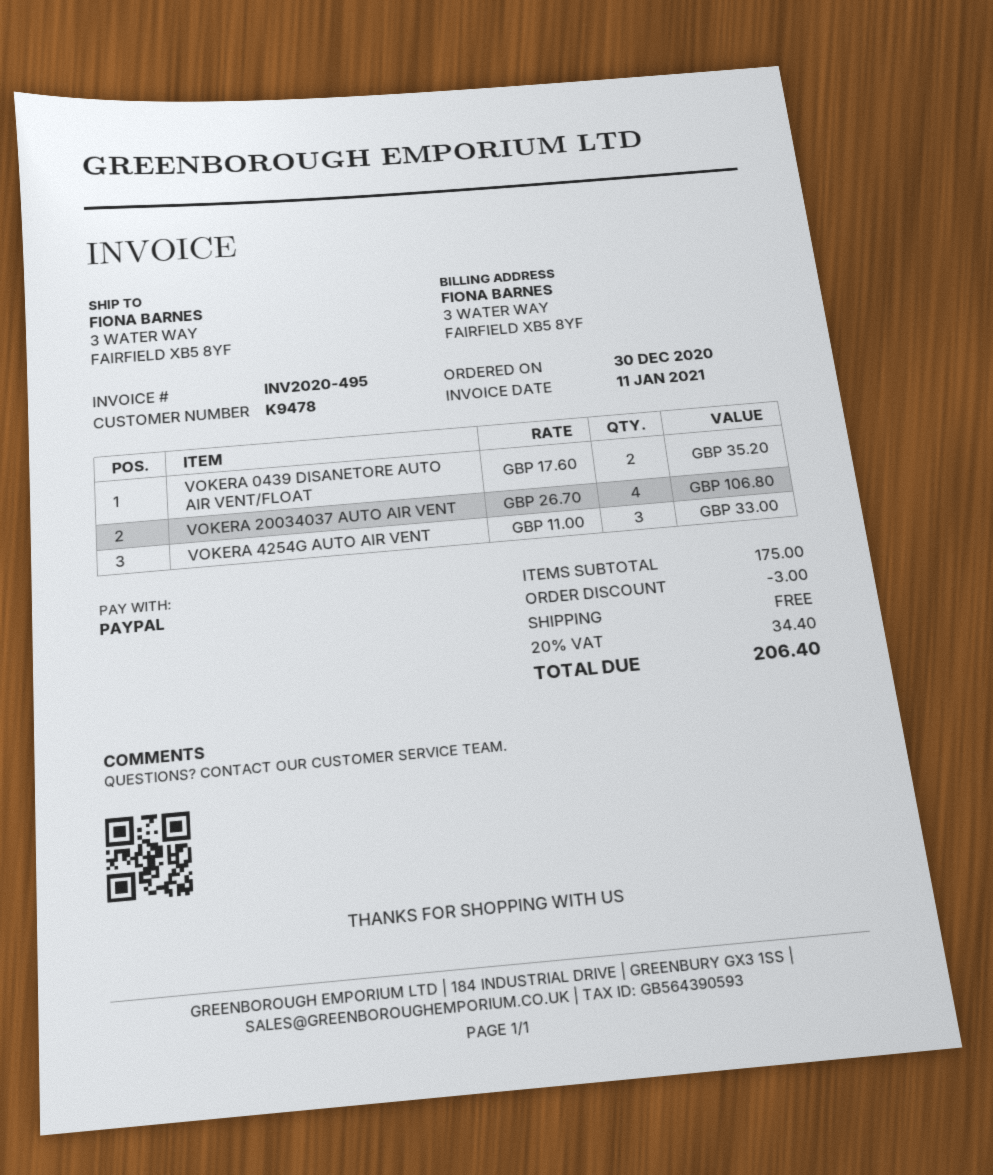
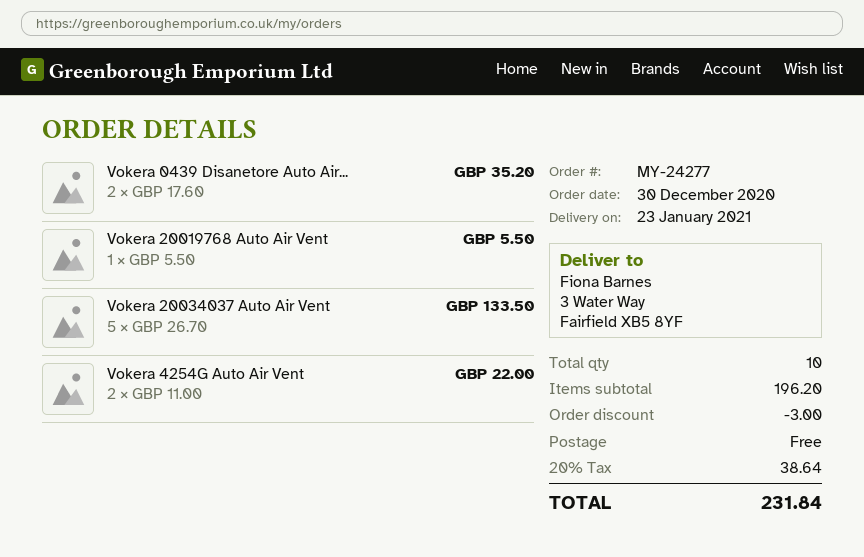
VOKERA 20034037 AUTO AIR VENT: 4 x 26.70 = 106.80 -> 5 x 26.70 = 133.50
VOKERA 4254G AUTO AIR VENT: 3 x 11.00 = 33.00 -> 2 x 11.00 = 22.00
Vokera 20019768 Auto Air Vent: none -> 1 x 5.50 = 5.50
subtotal: 175.00 -> 196.20
tax: 20% = 34.40 -> 20% = 38.64
total: 206.40 -> 231.84

